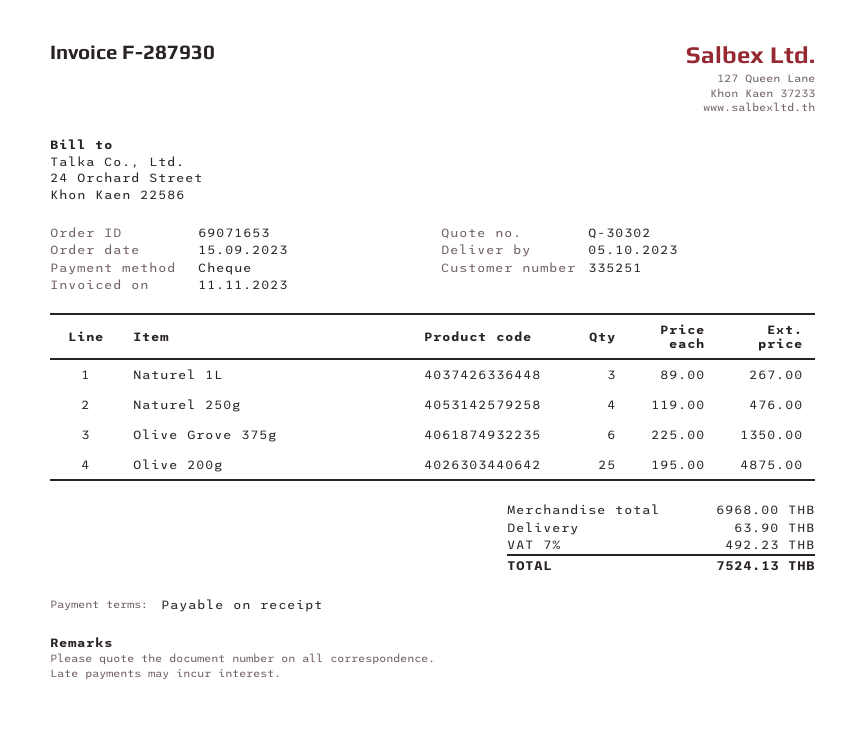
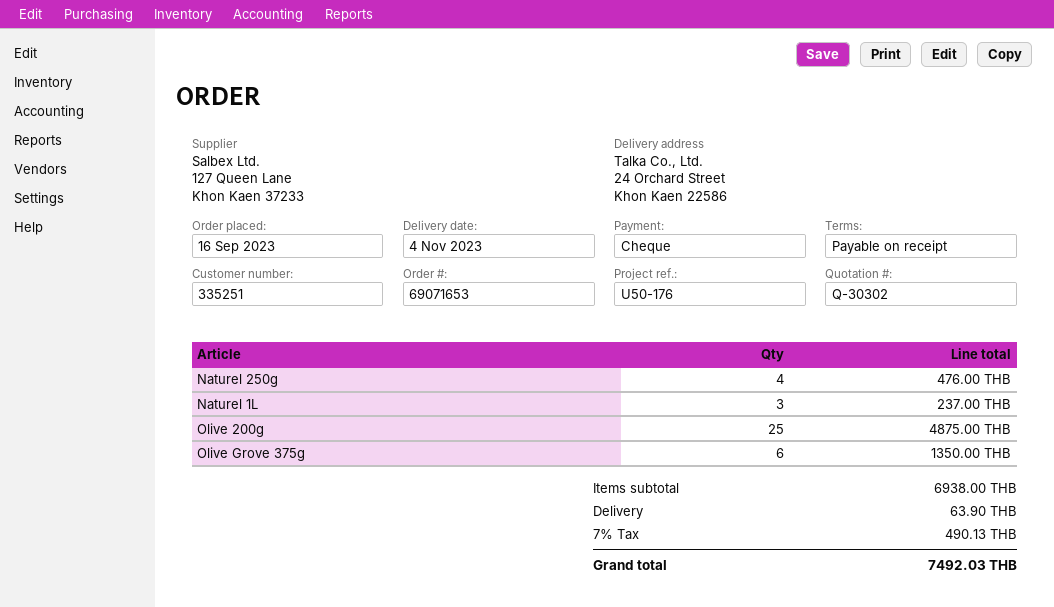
order date: 2023-09-15 -> 2023-09-16
delivery date: 2023-10-05 -> 2023-11-04
Naturel 1L: 3 for 267.00 -> 3 for 237.00
subtotal: 6968.00 -> 6938.00
tax: 7% = 492.23 -> 7% = 490.13
total: 7524.13 -> 7492.03

